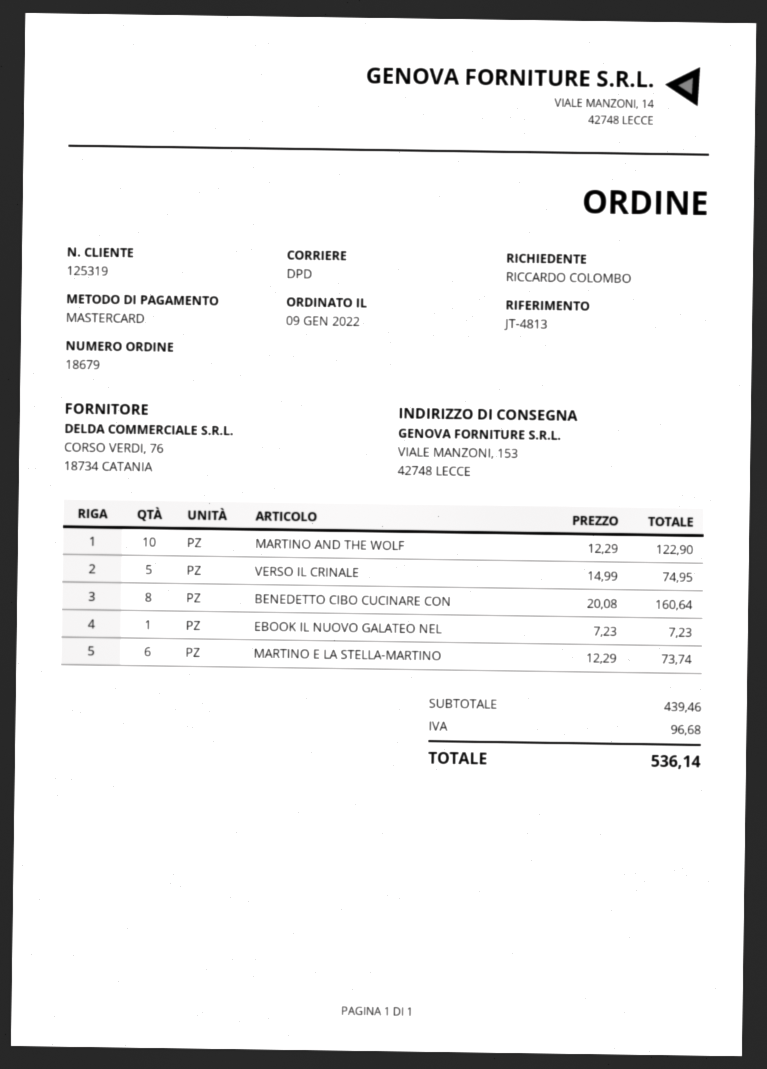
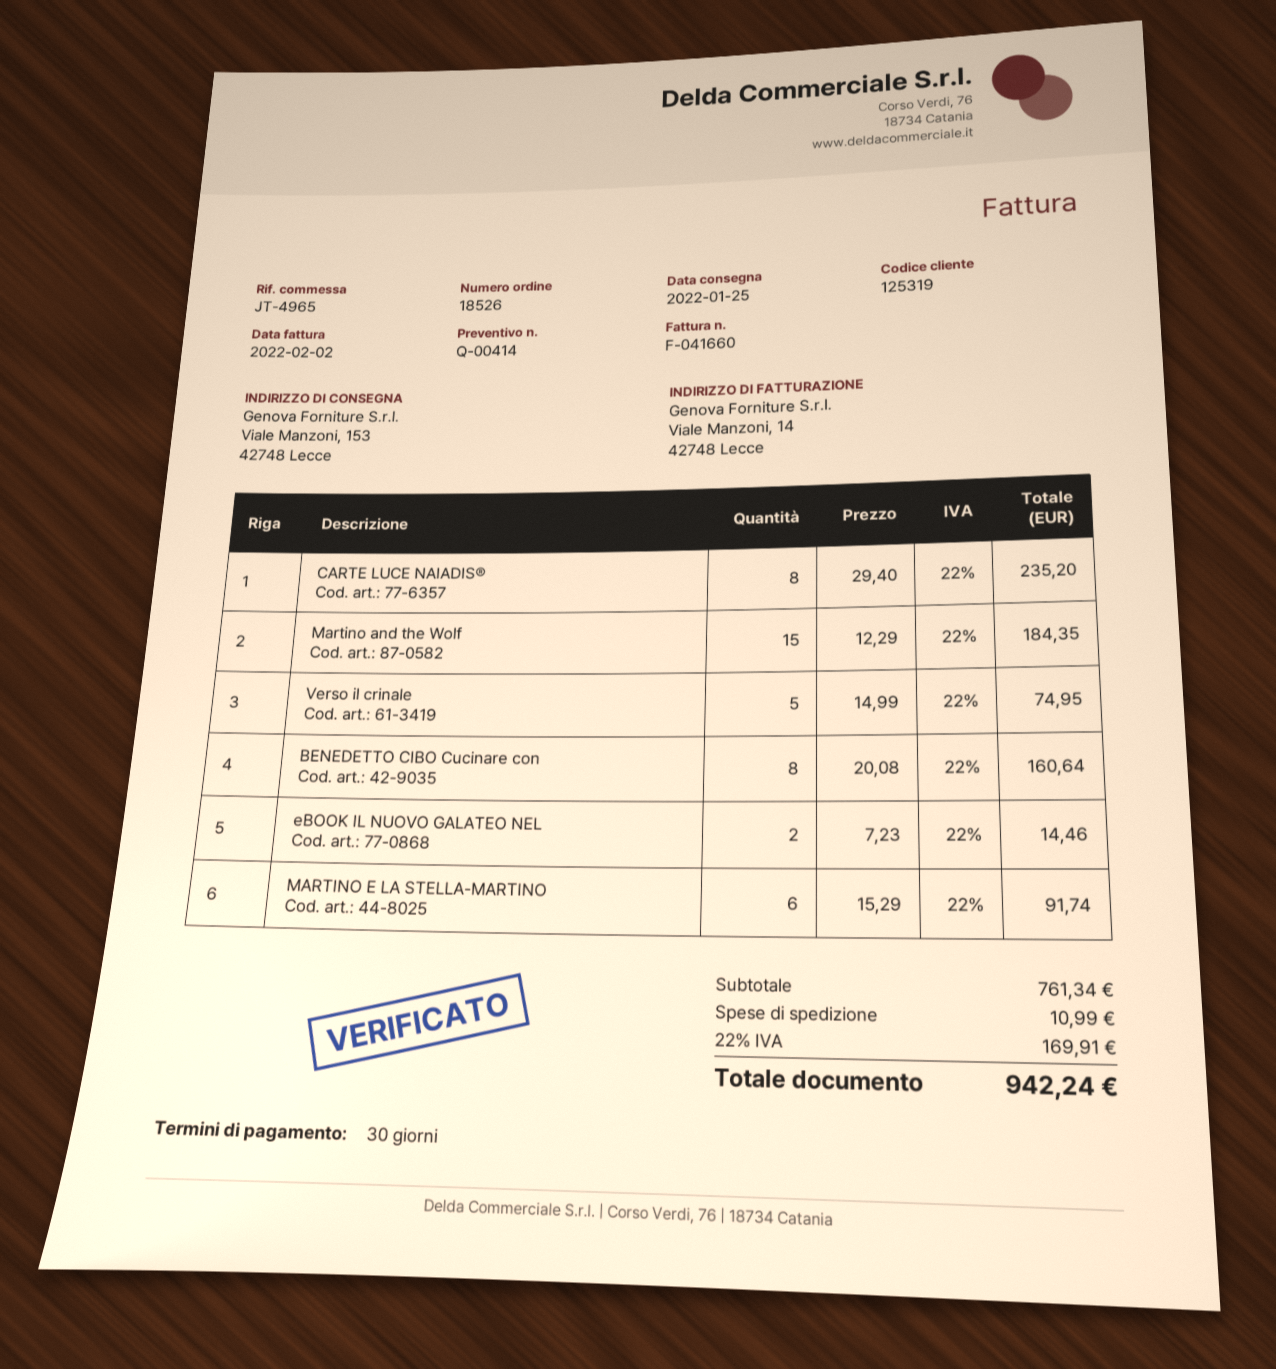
order number: 18679 -> 18526
reference: JT-4813 -> JT-4965
MARTINO AND THE WOLF: 10 x 12.29 = 122.90 -> 15 x 12.29 = 184.35
EBOOK IL NUOVO GALATEO NEL: 1 x 7.23 = 7.23 -> 2 x 7.23 = 14.46
MARTINO E LA STELLA-MARTINO: 6 x 12.29 = 73.74 -> 6 x 15.29 = 91.74
CARTE LUCE NAIADIS®: none -> 8 x 29.40 = 235.20
subtotal: 439.46 -> 761.34
shipping: none -> 10.99
tax: 96.68 -> 169.91
total: 536.14 -> 942.24

